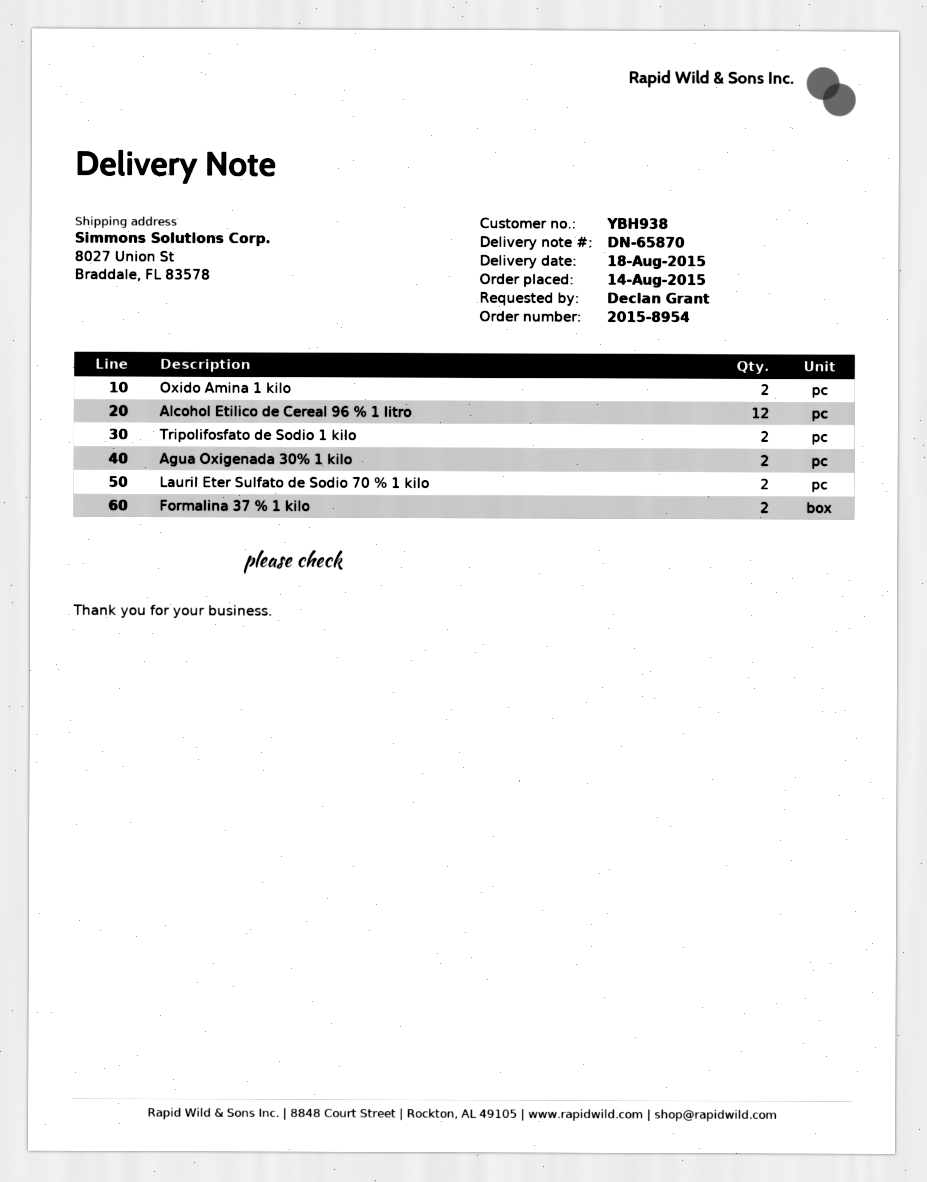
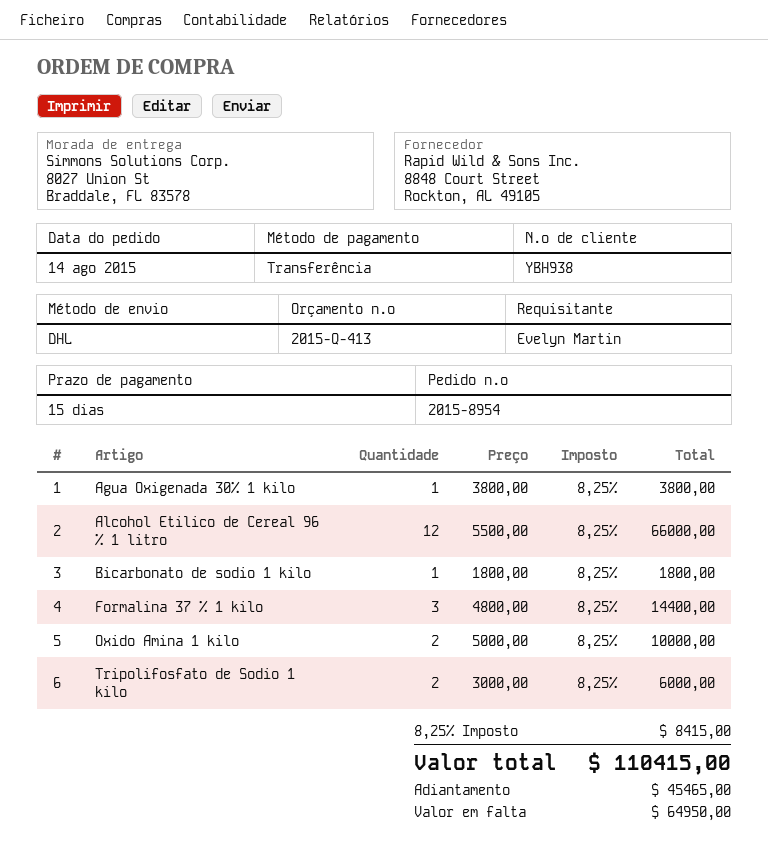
ordered by: Declan Grant -> Evelyn Martin
Agua Oxigenada 30% 1 kilo: 2 -> 1
Lauril Eter Sulfato de Sodio 70 % 1 kilo: 2 -> none
Formalina 37 % 1 kilo: 2 -> 3
Bicarbonato de sodio 1 kilo: none -> 1

